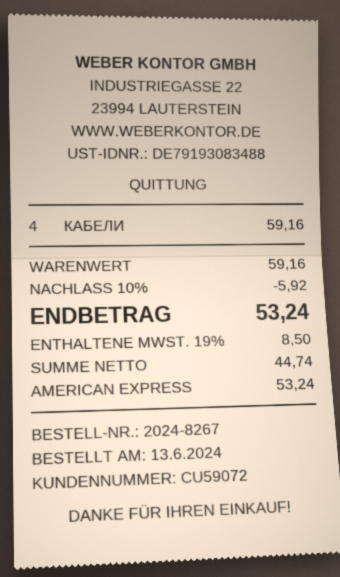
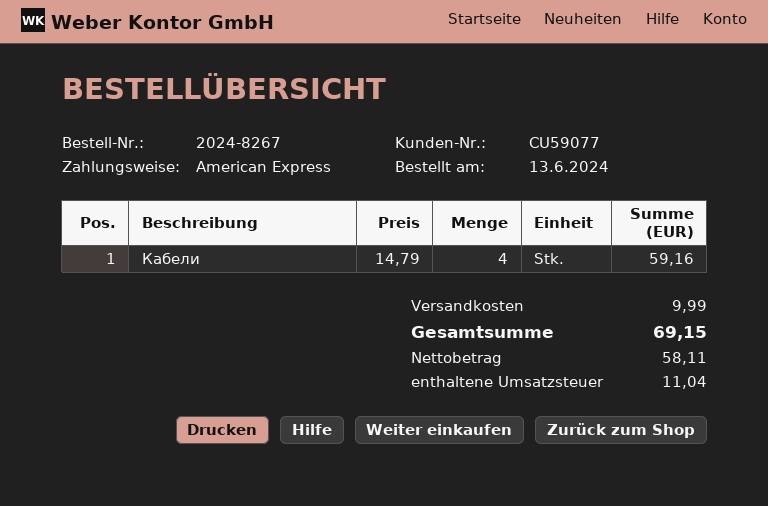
customer number: CU59072 -> CU59077
discount: 10% = 5.92 -> none
shipping: none -> 9.99
net: 44.74 -> 58.11
tax: 8.50 -> 11.04
total: 53.24 -> 69.15

